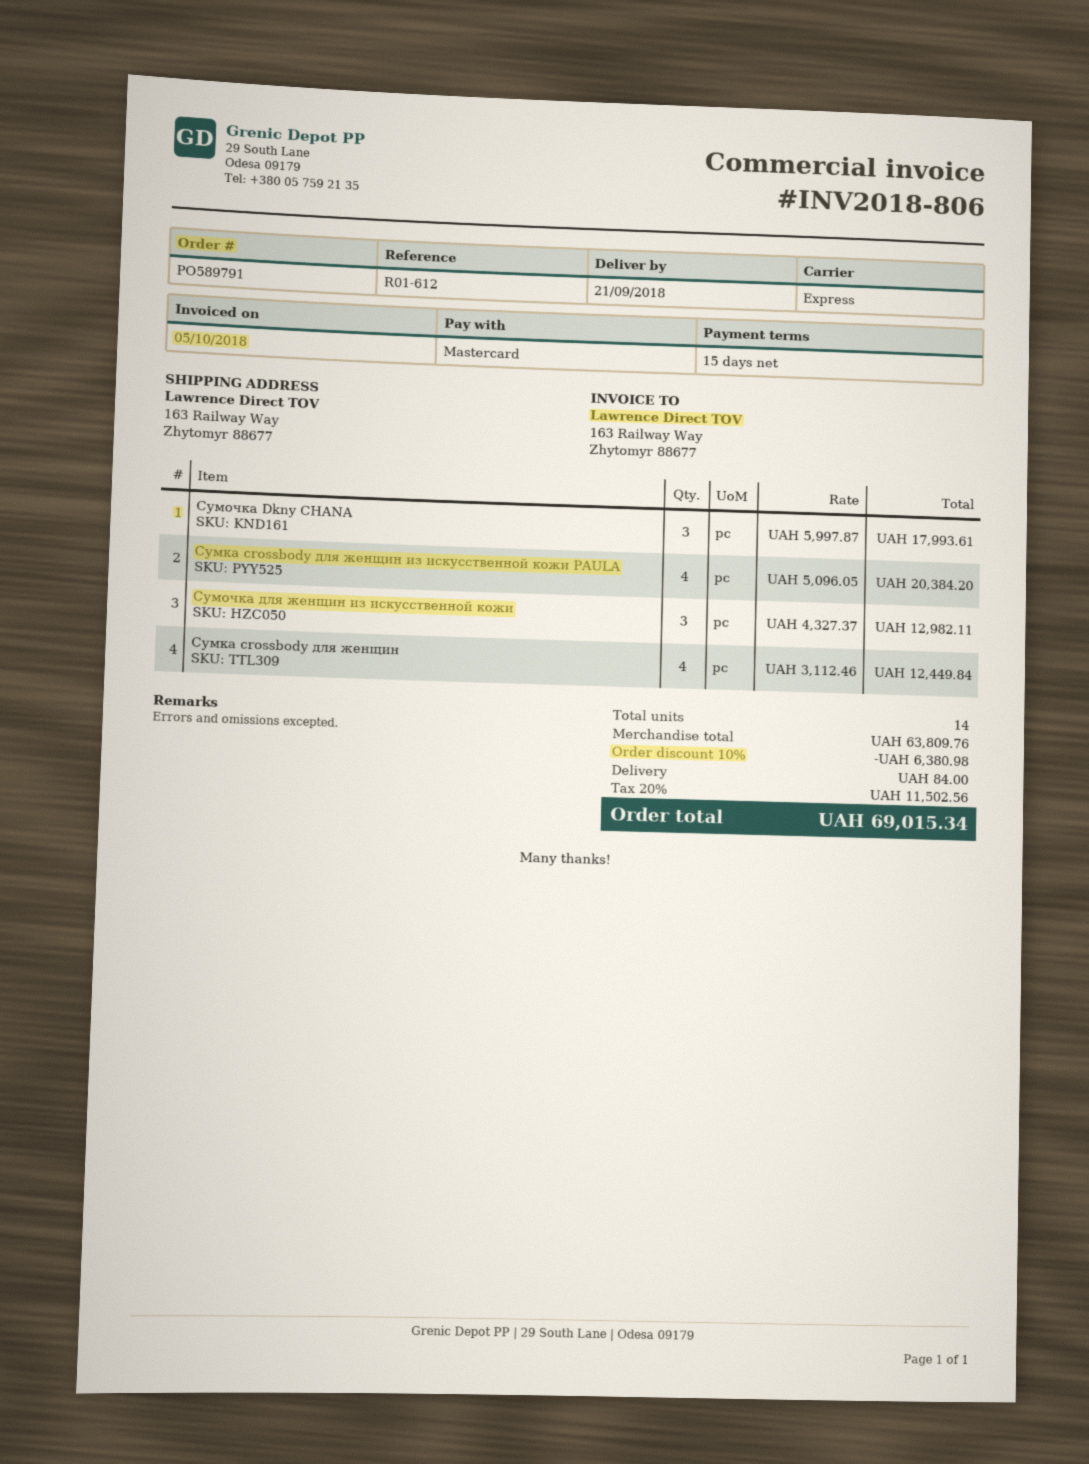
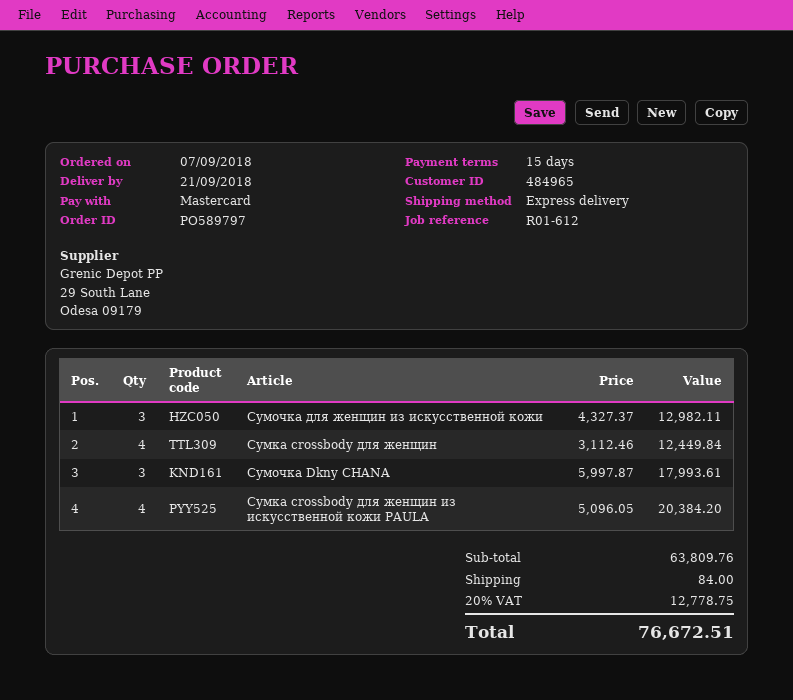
order number: PO589791 -> PO589797
discount: 10% = 6380.98 -> none
tax: 20% = 11502.56 -> 20% = 12778.75
total: 69015.34 -> 76672.51

